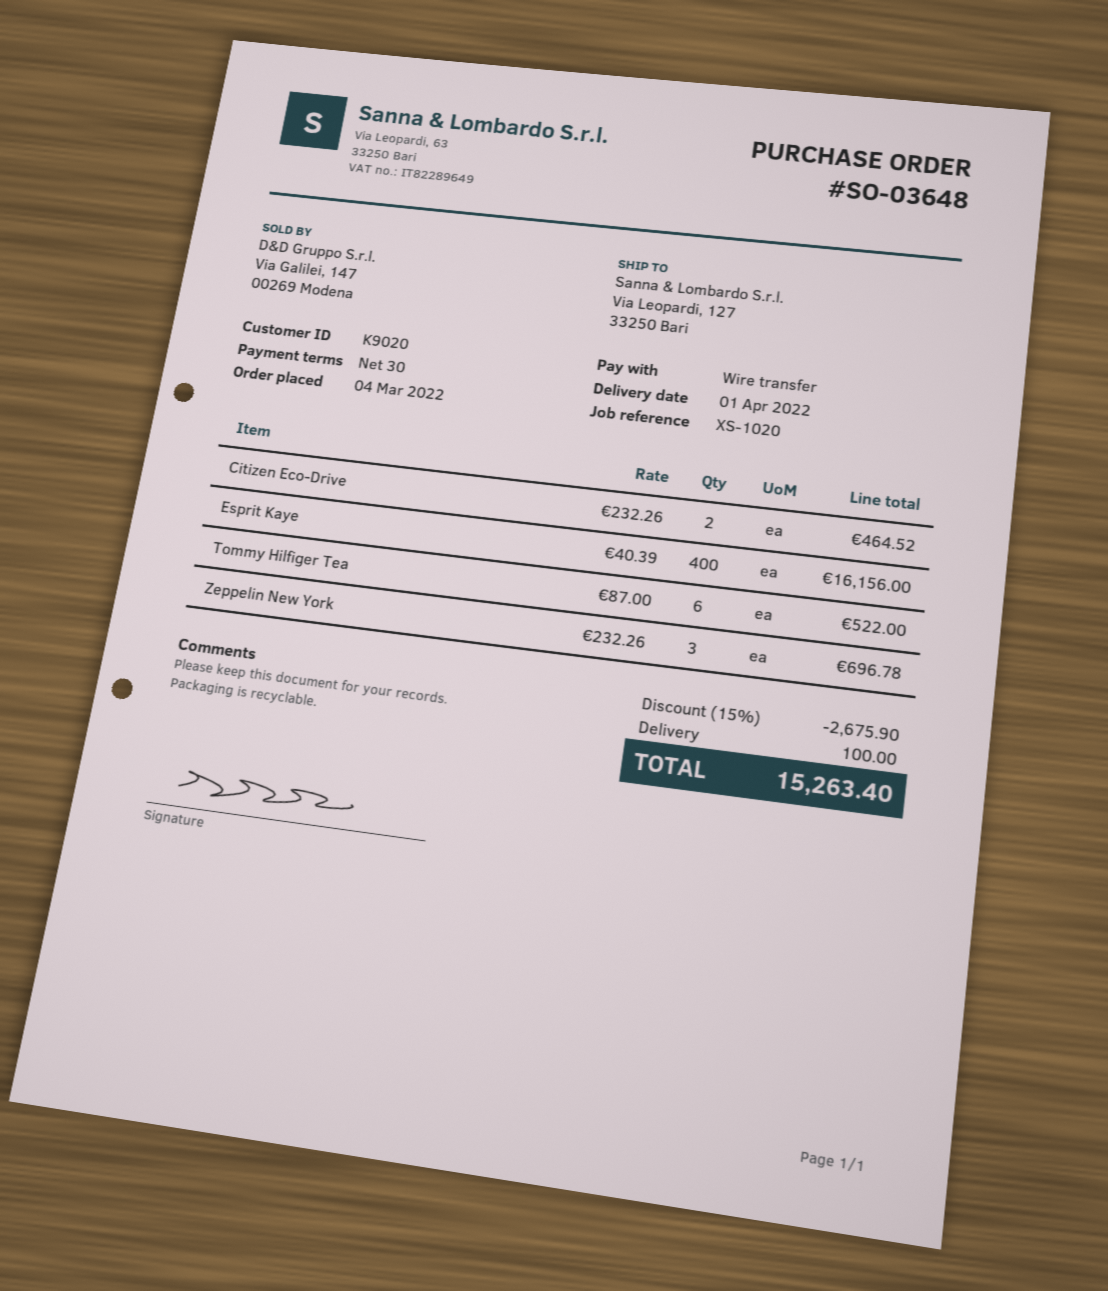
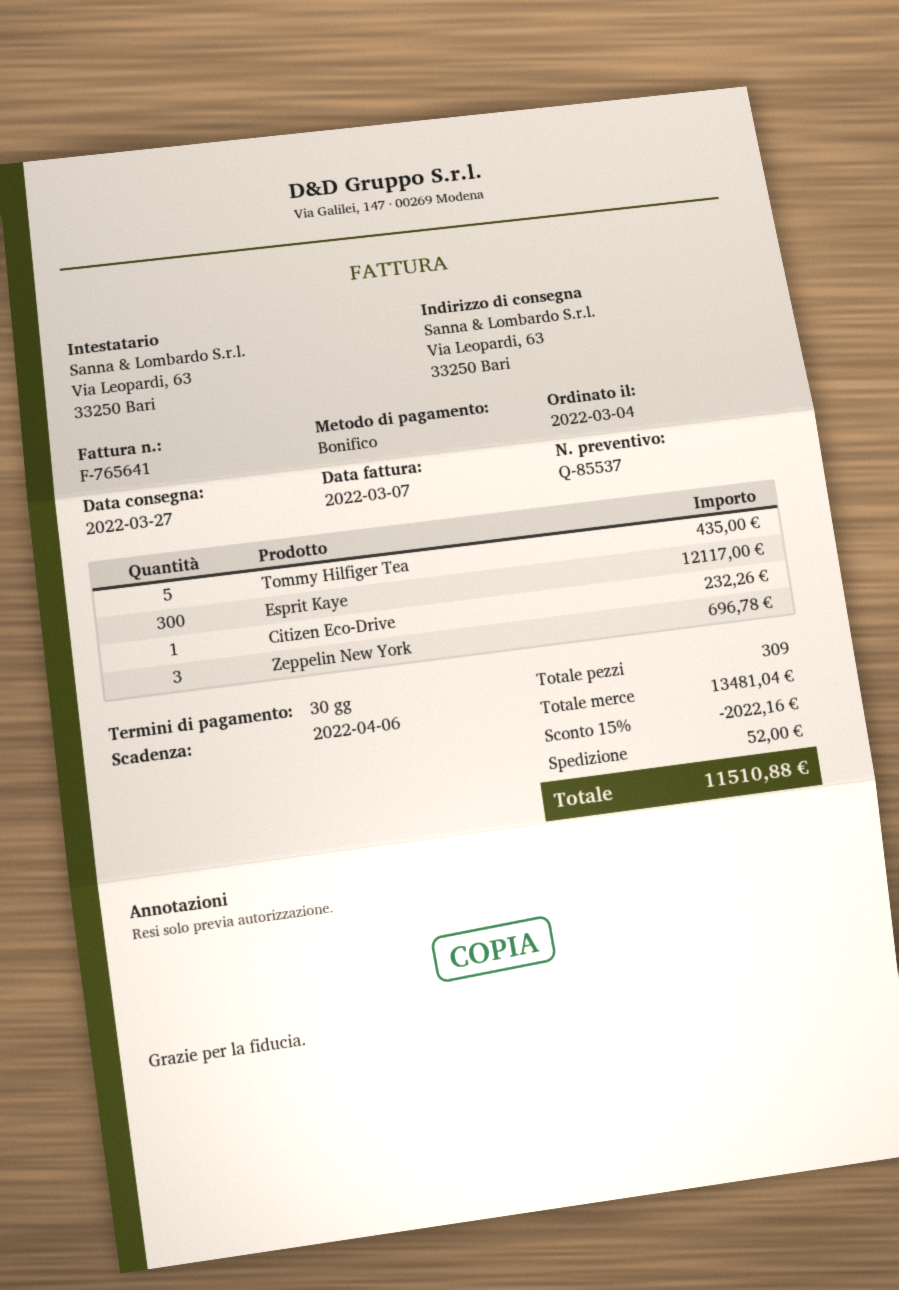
delivery date: 2022-04-01 -> 2022-03-27
ship to: Via Leopardi, 127, 33250 Bari -> Via Leopardi, 63, 33250 Bari
Citizen Eco-Drive: 2 for 464.52 -> 1 for 232.26
Esprit Kaye: 400 for 16156.00 -> 300 for 12117.00
Tommy Hilfiger Tea: 6 for 522.00 -> 5 for 435.00
discount: 15% = 2675.90 -> 15% = 2022.16
shipping: 100.00 -> 52.00
total: 15263.40 -> 11510.88

